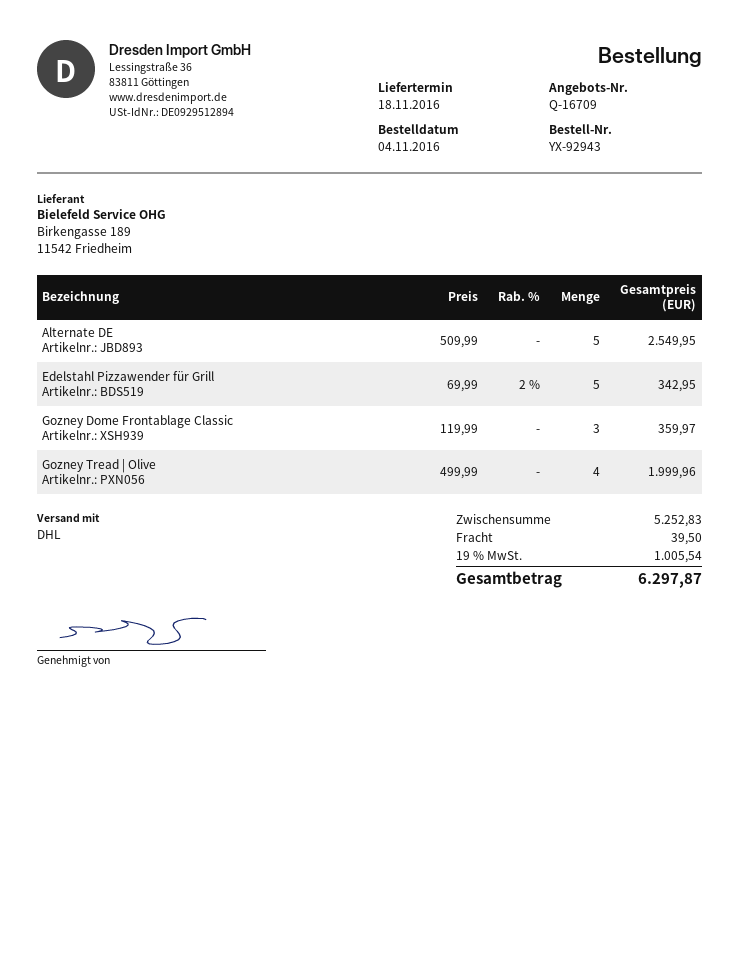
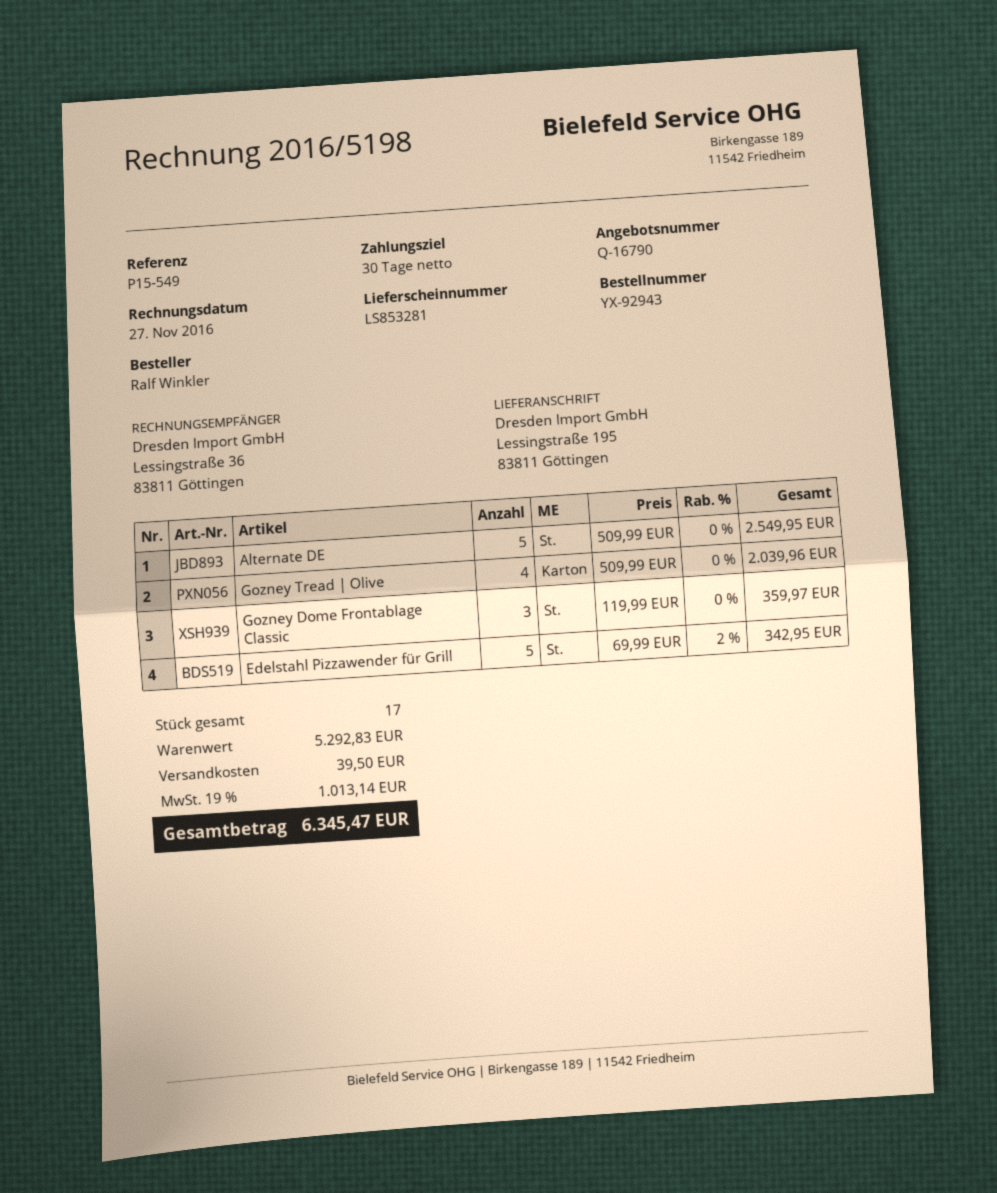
quote number: Q-16709 -> Q-16790
Gozney Tread | Olive: 4 x 499.99 = 1999.96 -> 4 x 509.99 = 2039.96
subtotal: 5252.83 -> 5292.83
tax: 19% = 1005.54 -> 19% = 1013.14
total: 6297.87 -> 6345.47

